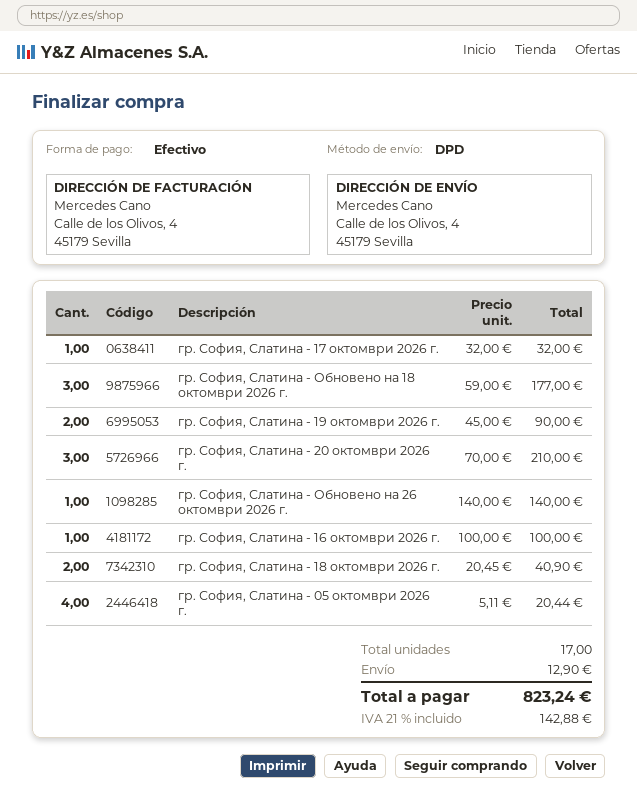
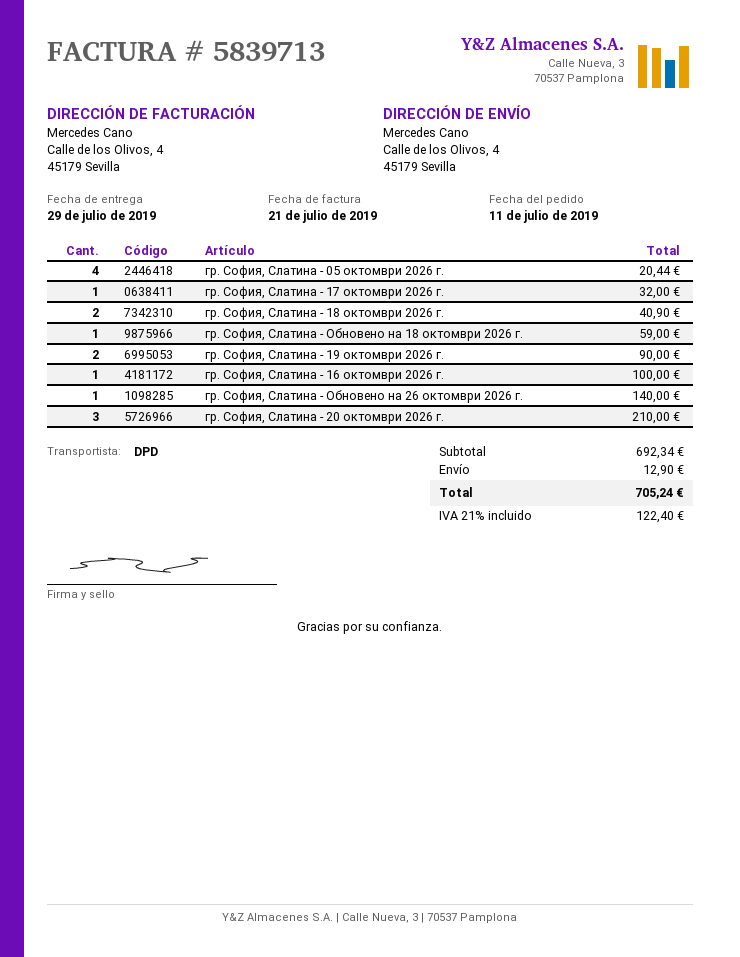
гр. София, Слатина - Обновено на 18 октомври 2026 г.: 3 for 177.00 -> 1 for 59.00
tax: 21% = 142.88 -> 21% = 122.40
total: 823.24 -> 705.24

